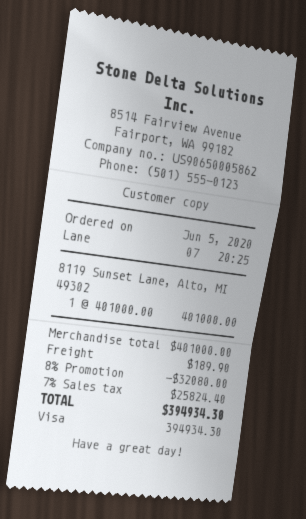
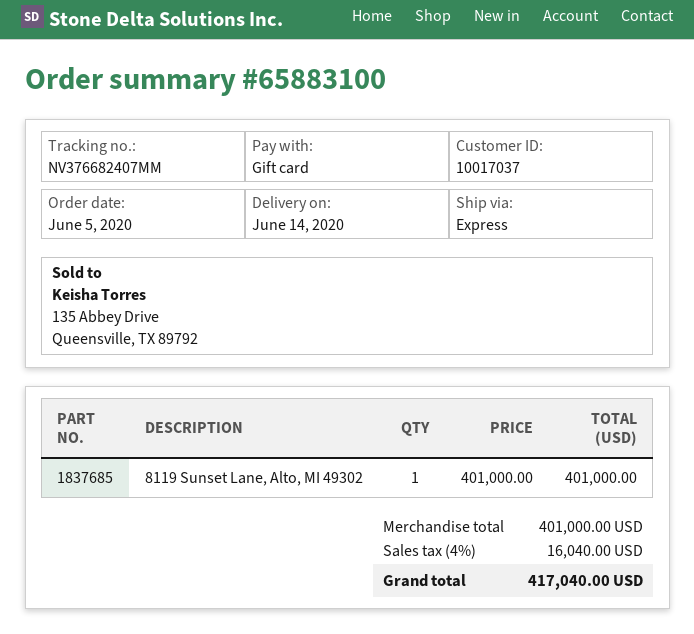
payment method: Visa -> gift card
discount: 8% = 32080.00 -> none
shipping: 189.90 -> none
tax: 7% = 25824.40 -> 4% = 16040.00
total: 394934.30 -> 417040.00

